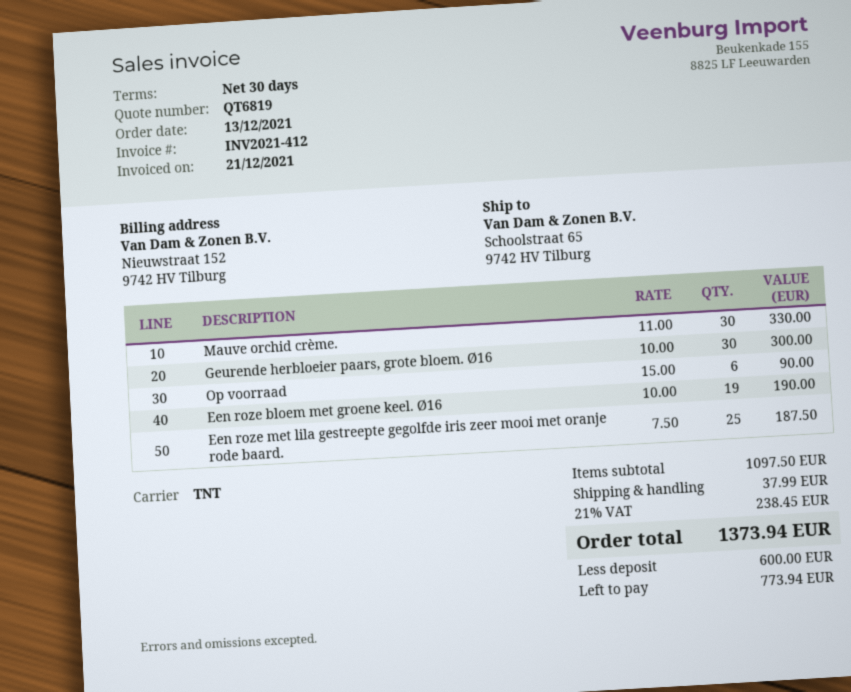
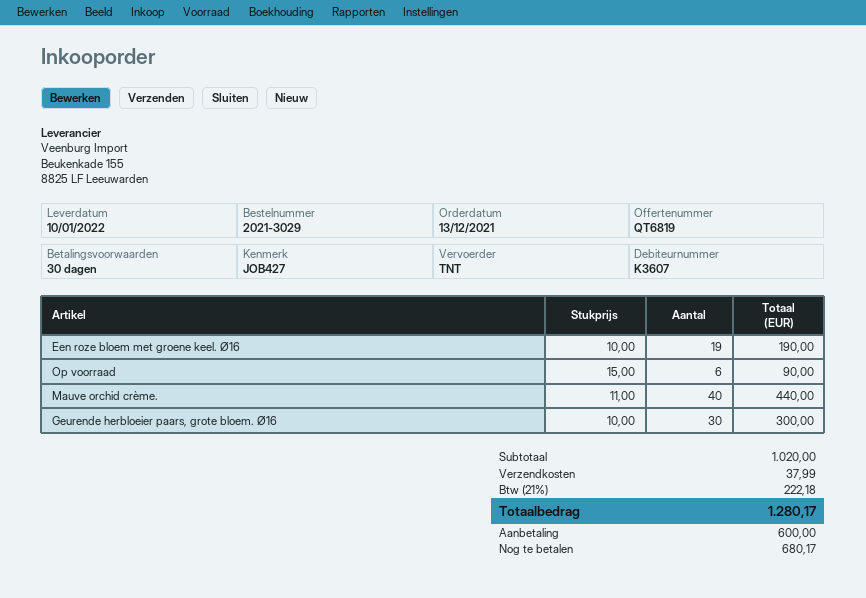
Mauve orchid crème.: 30 x 11.00 = 330.00 -> 40 x 11.00 = 440.00
Een roze met lila gestreepte gegolfde iris zeer mooi met oranje rode baard.: 25 x 7.50 = 187.50 -> none
subtotal: 1097.50 -> 1020.00
tax: 21% = 238.45 -> 21% = 222.18
total: 1373.94 -> 1280.17
balance: 773.94 -> 680.17

